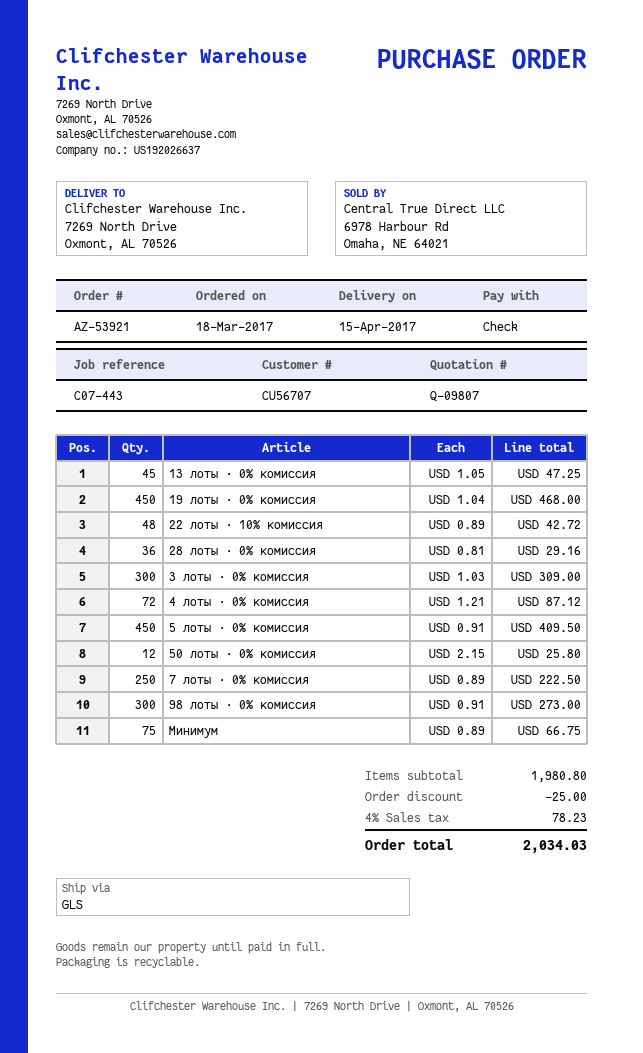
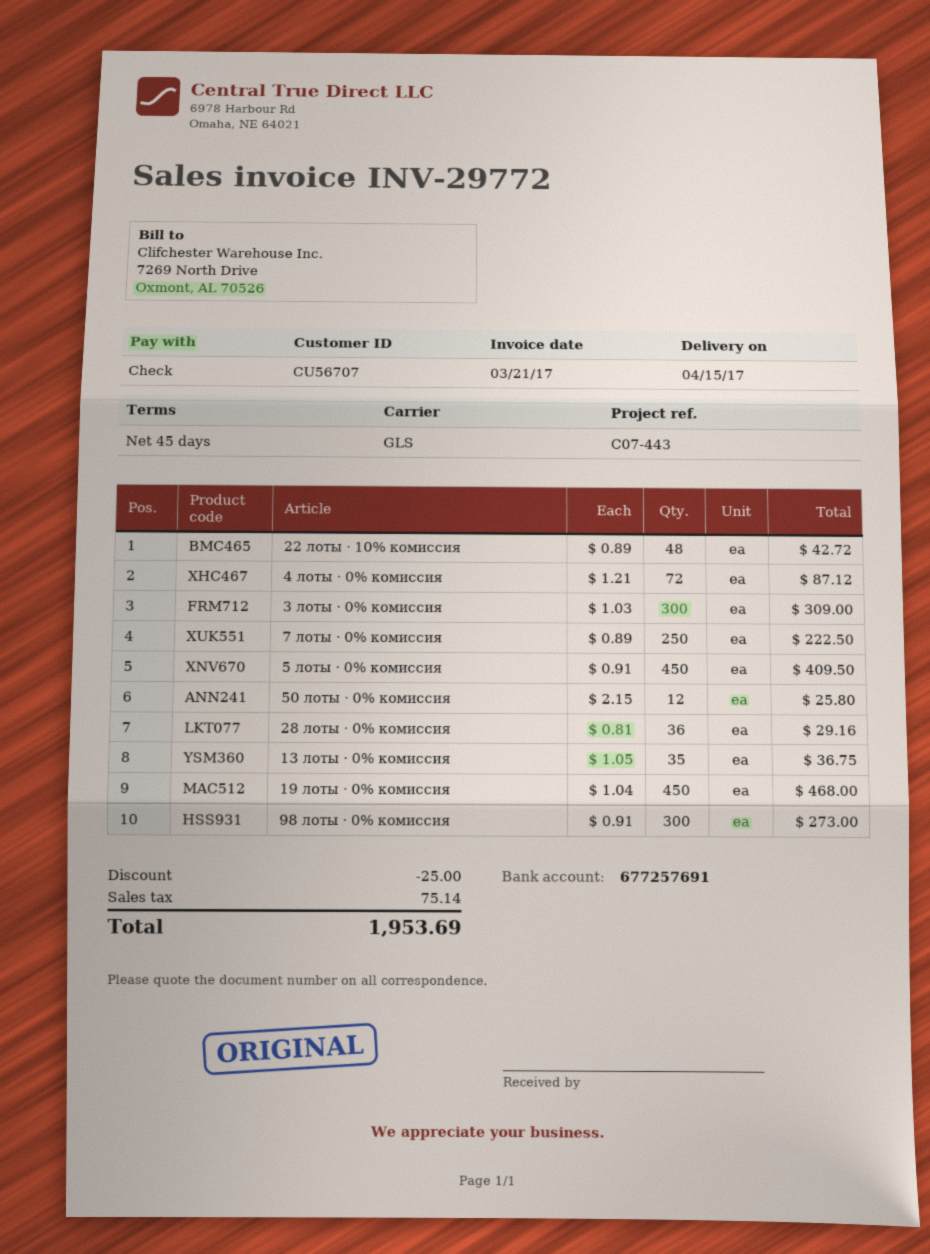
13 лоты · 0% комиссия: 45 x 1.05 = 47.25 -> 35 x 1.05 = 36.75
Минимум: 75 x 0.89 = 66.75 -> none
tax: 78.23 -> 75.14
total: 2034.03 -> 1953.69

